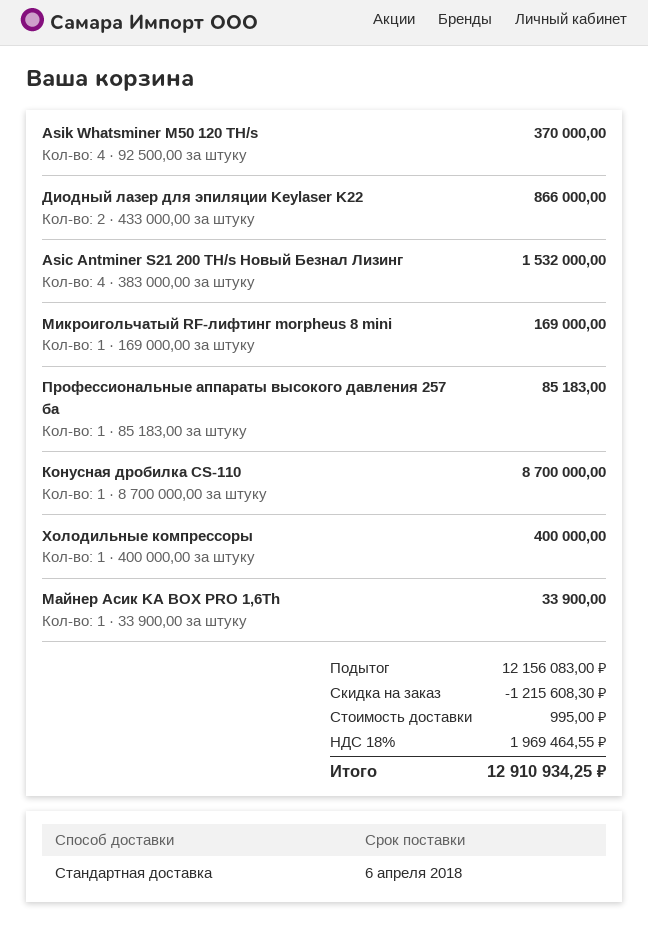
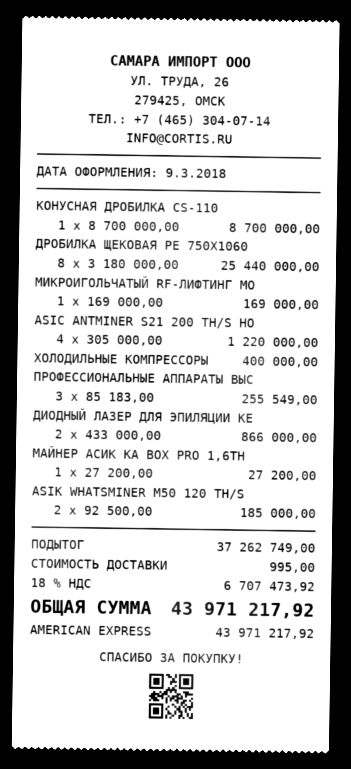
Asik Whatsminer M50 120 TH/s: 4 x 92500.00 = 370000.00 -> 2 x 92500.00 = 185000.00
Asic Antminer S21 200 TH/s Новый Безнал Лизинг: 4 x 383000.00 = 1532000.00 -> 4 x 305000.00 = 1220000.00
Профессиональные аппараты высокого давления 257 ба: 1 x 85183.00 = 85183.00 -> 3 x 85183.00 = 255549.00
Майнер Асик KA BOX PRO 1,6Th: 1 x 33900.00 = 33900.00 -> 1 x 27200.00 = 27200.00
ДРОБИЛКА ЩЕКОВАЯ PE 750X1060: none -> 8 x 3180000.00 = 25440000.00
subtotal: 12156083.00 -> 37262749.00
discount: 1215608.30 -> none
tax: 18% = 1969464.55 -> 18% = 6707473.92
total: 12910934.25 -> 43971217.92

